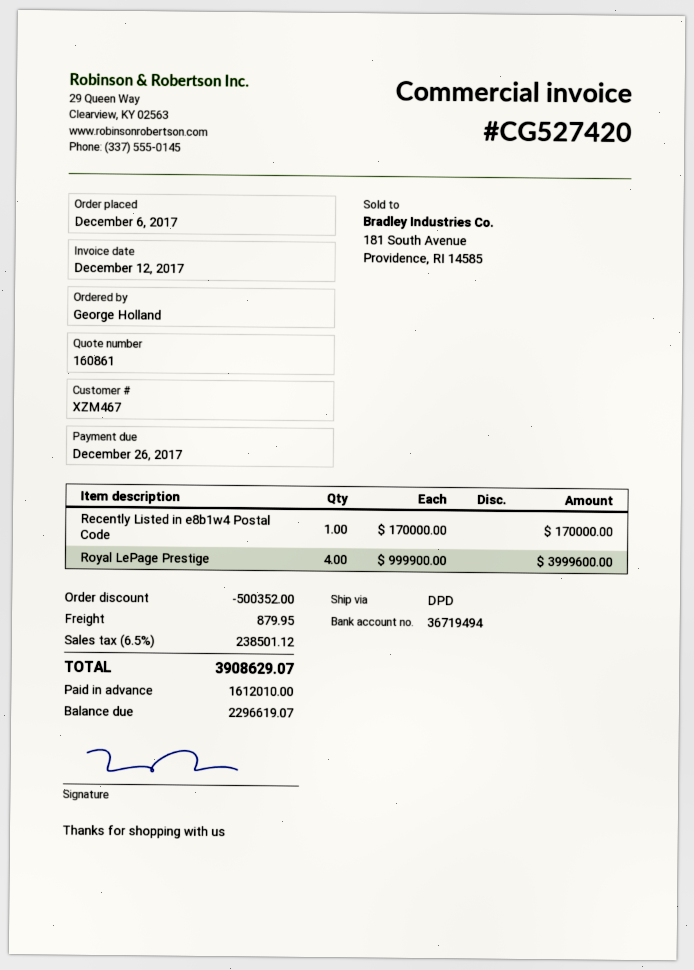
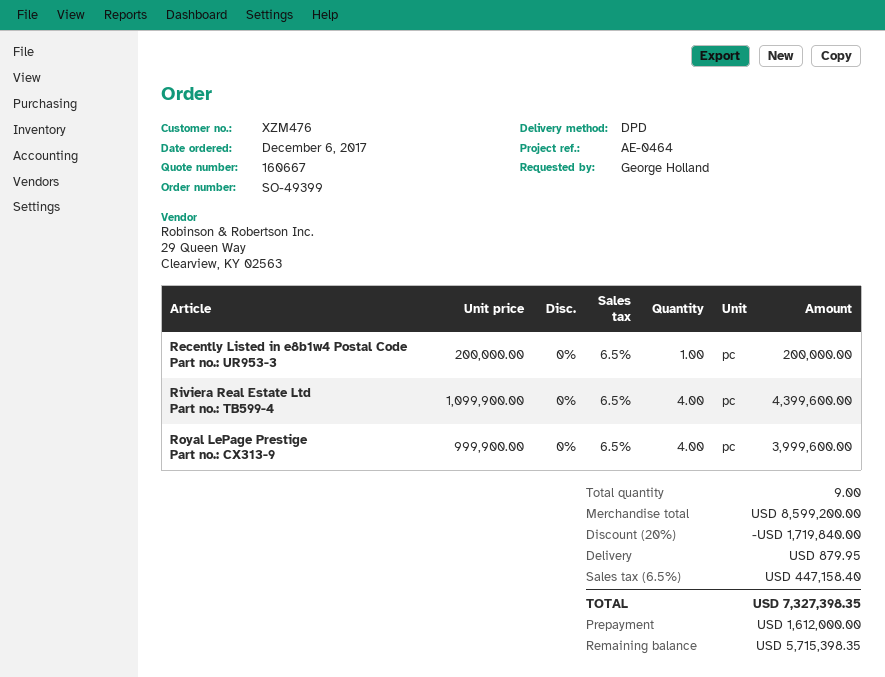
quote number: 160861 -> 160667
customer number: XZM467 -> XZM476
Recently Listed in e8b1w4 Postal Code: 1 x 170000.00 = 170000.00 -> 1 x 200000.00 = 200000.00
Riviera Real Estate Ltd: none -> 4 x 1099900.00 = 4399600.00
discount: 500352.00 -> 1719840.00
tax: 6.5% = 238501.12 -> 6.5% = 447158.40
total: 3908629.07 -> 7327398.35
deposit: 1612010.00 -> 1612000.00
balance: 2296619.07 -> 5715398.35

